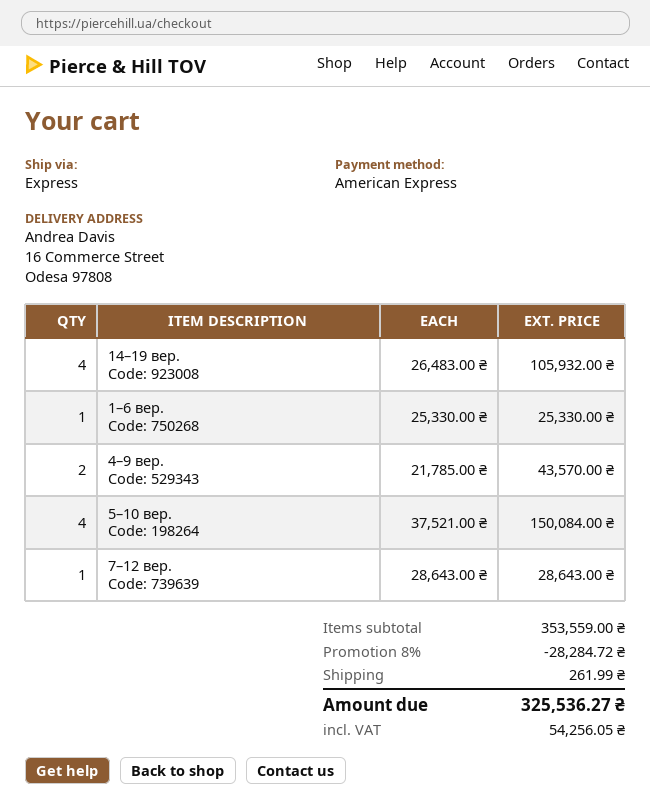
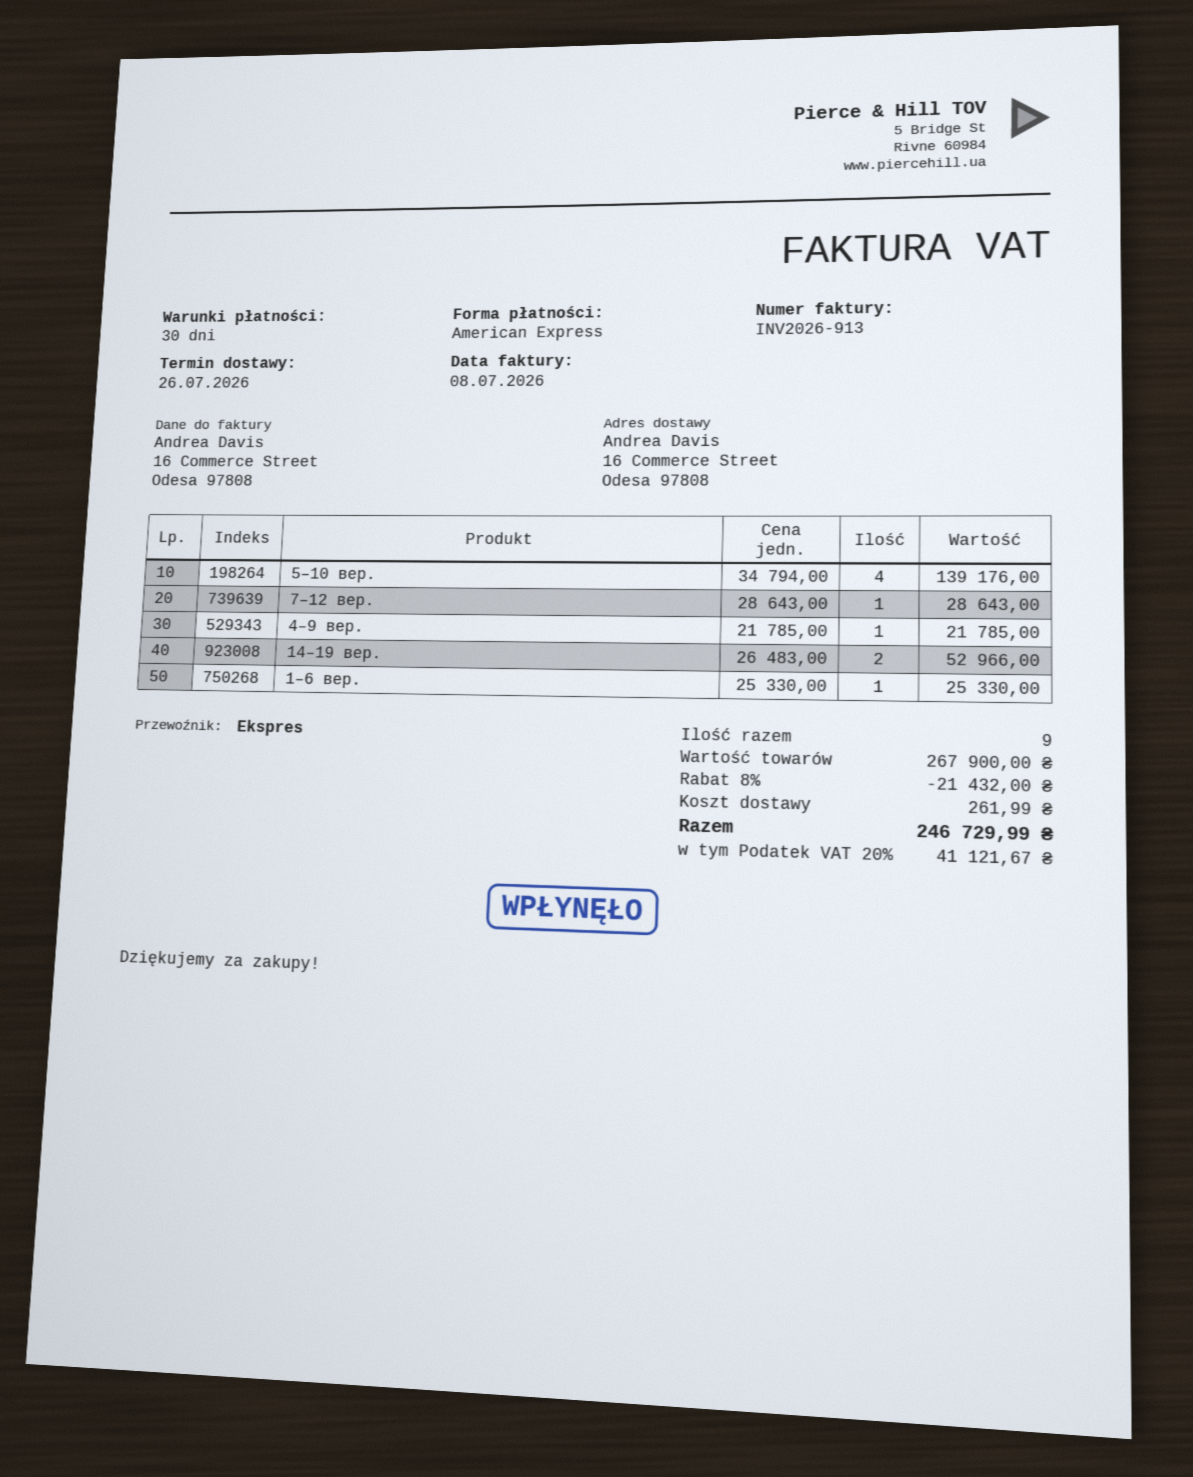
14–19 вер.: 4 x 26483.00 = 105932.00 -> 2 x 26483.00 = 52966.00
4–9 вер.: 2 x 21785.00 = 43570.00 -> 1 x 21785.00 = 21785.00
5–10 вер.: 4 x 37521.00 = 150084.00 -> 4 x 34794.00 = 139176.00
subtotal: 353559.00 -> 267900.00
discount: 8% = 28284.72 -> 8% = 21432.00
tax: 54256.05 -> 41121.67
total: 325536.27 -> 246729.99

